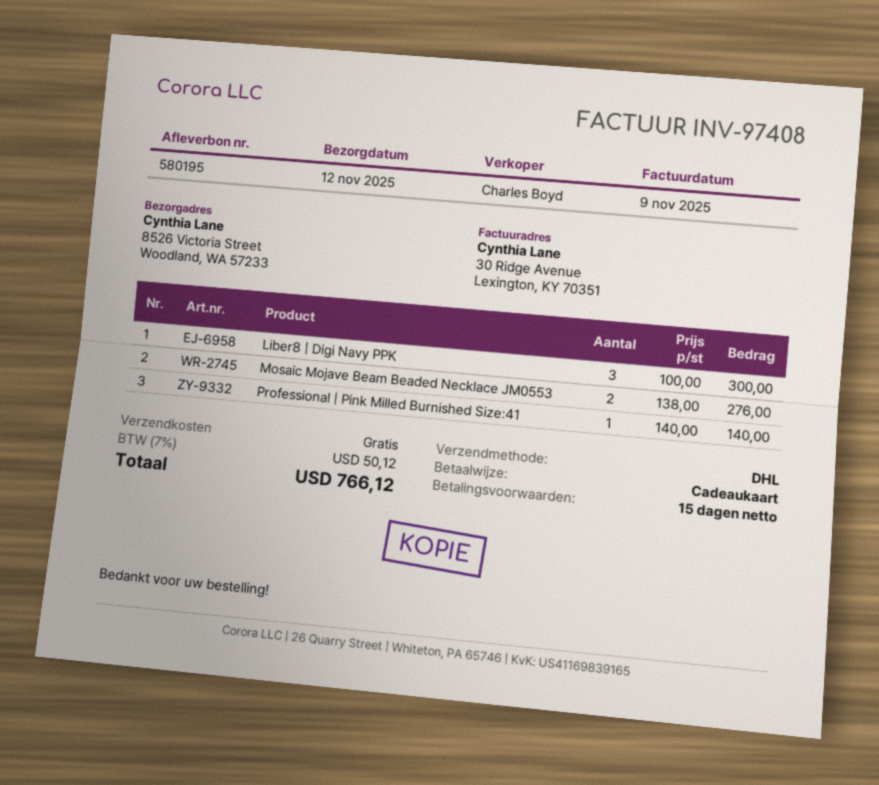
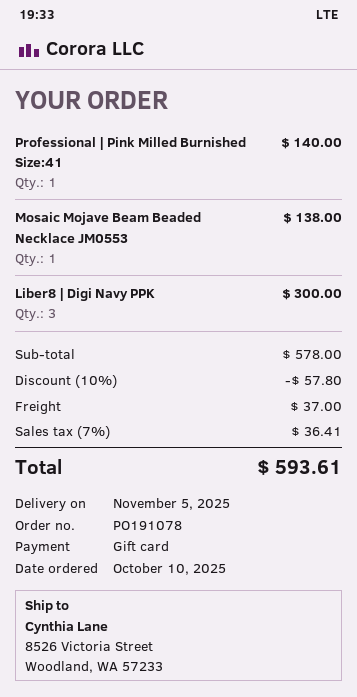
delivery date: 2025-11-12 -> 2025-11-05
Mosaic Mojave Beam Beaded Necklace JM0553: 2 for 276.00 -> 1 for 138.00
discount: none -> 10% = 57.80
shipping: 0.00 -> 37.00
tax: 7% = 50.12 -> 7% = 36.41
total: 766.12 -> 593.61

